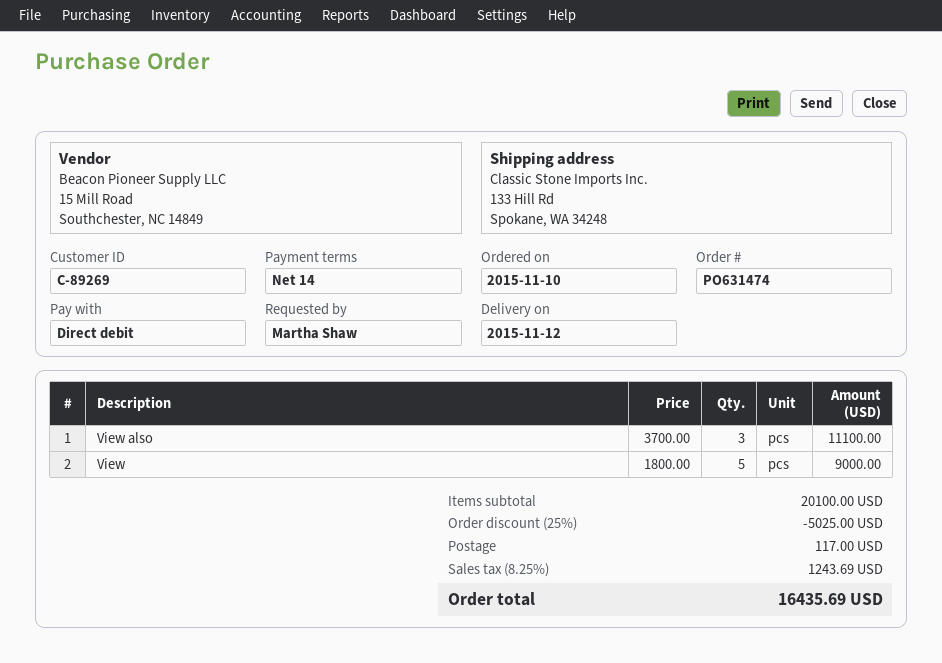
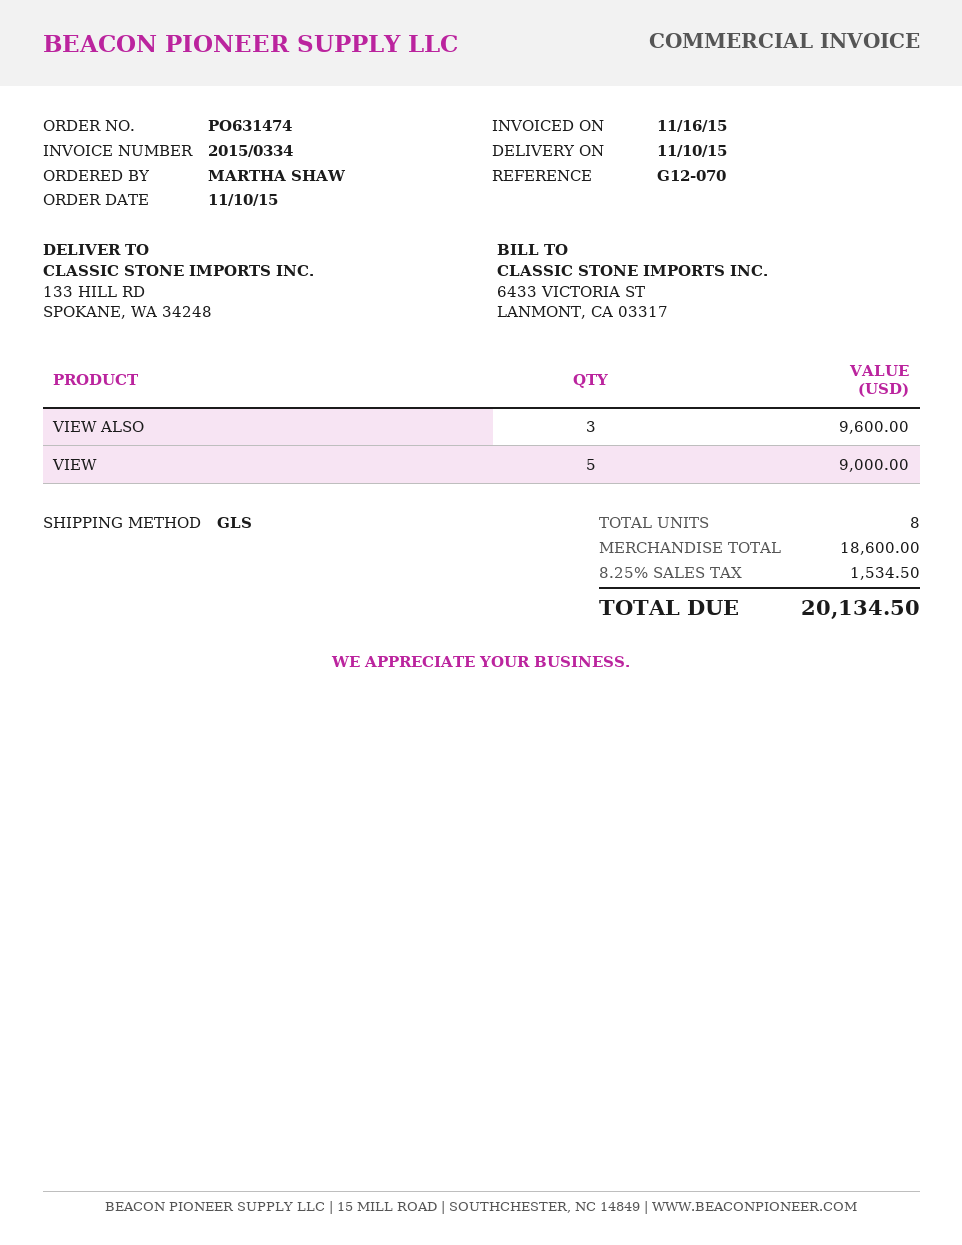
delivery date: 2015-11-12 -> 2015-11-10
View also: 3 for 11100.00 -> 3 for 9600.00
subtotal: 20100.00 -> 18600.00
discount: 25% = 5025.00 -> none
shipping: 117.00 -> none
tax: 8.25% = 1243.69 -> 8.25% = 1534.50
total: 16435.69 -> 20134.50

